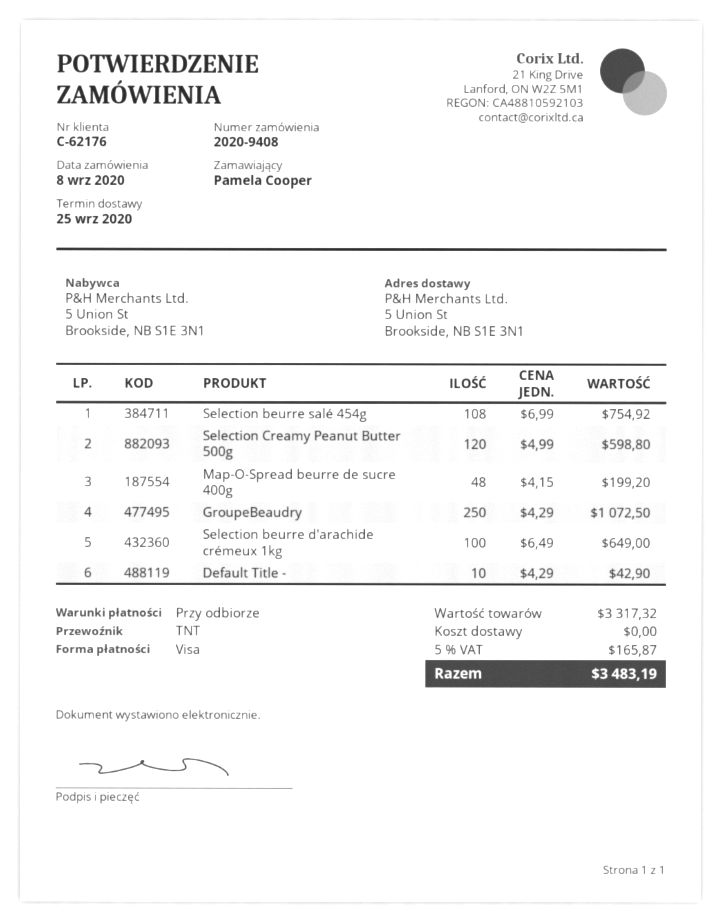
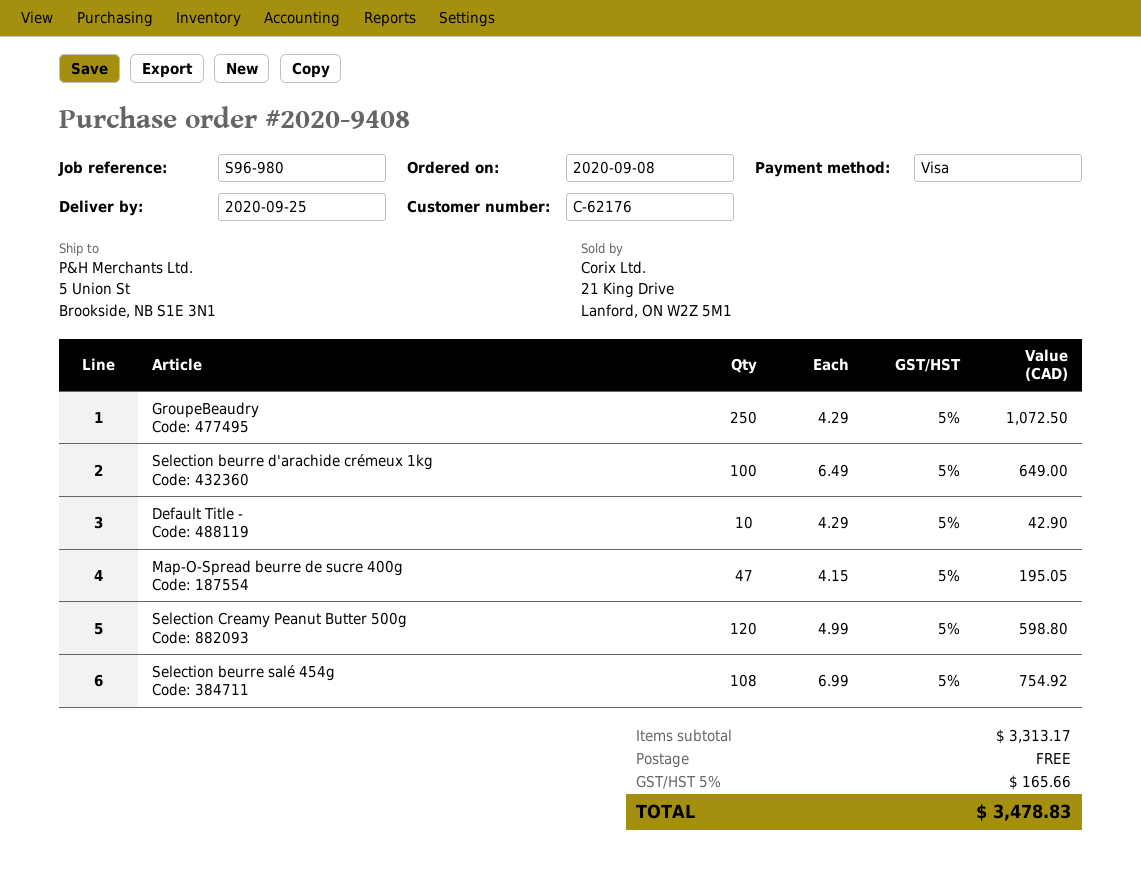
Map-O-Spread beurre de sucre 400g: 48 x 4.15 = 199.20 -> 47 x 4.15 = 195.05
subtotal: 3317.32 -> 3313.17
tax: 5% = 165.87 -> 5% = 165.66
total: 3483.19 -> 3478.83

